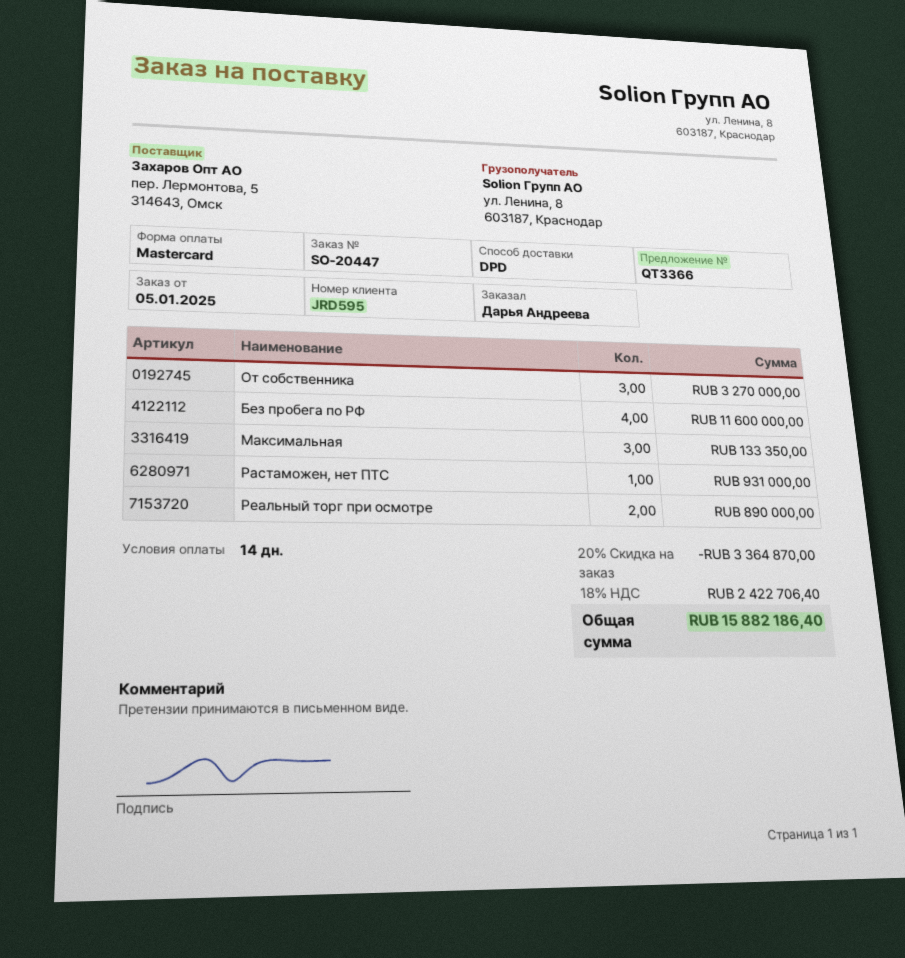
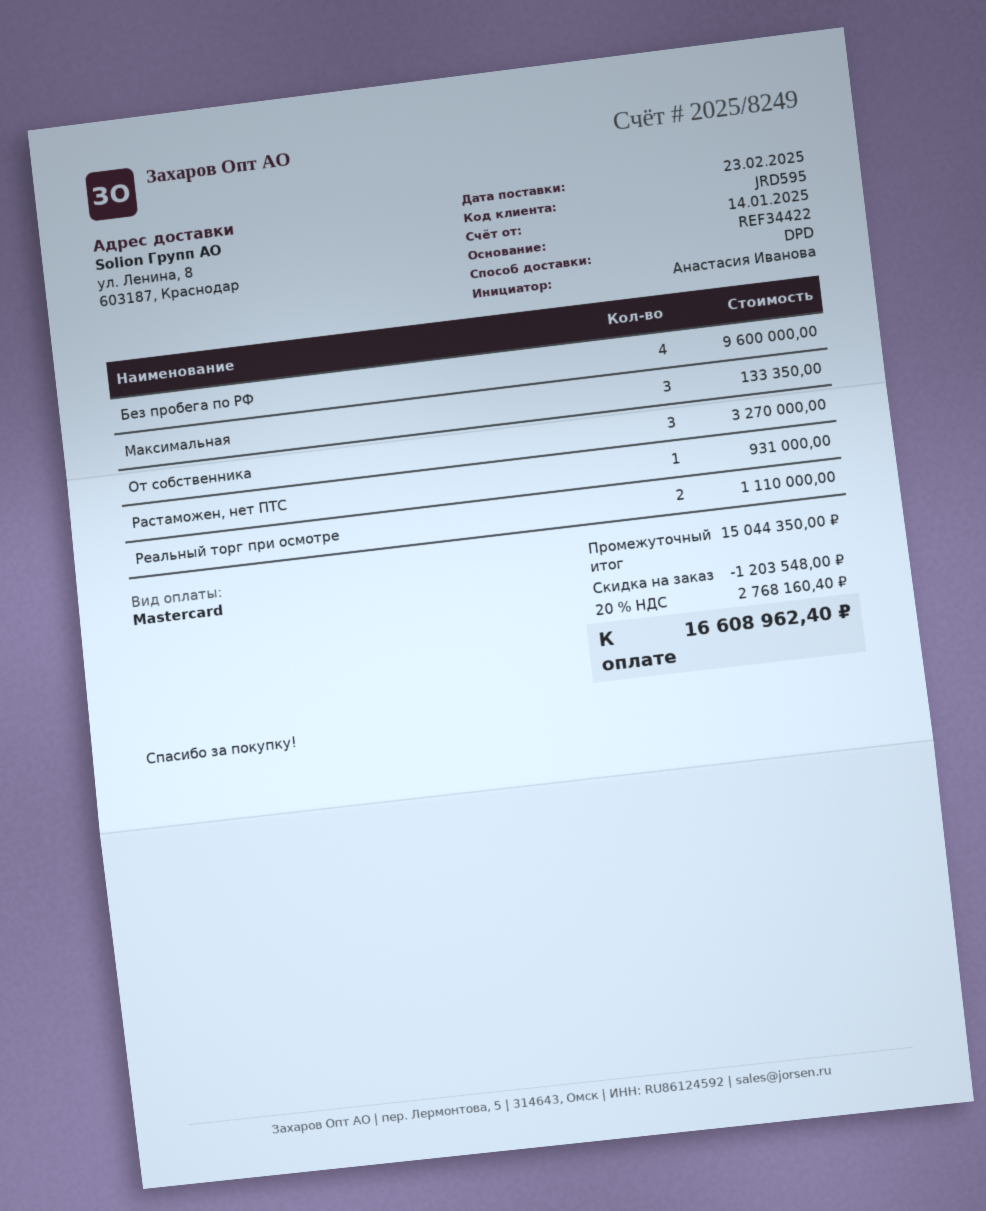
ordered by: Дарья Андреева -> Анастасия Иванова
Без пробега по РФ: 4 for 11600000.00 -> 4 for 9600000.00
Реальный торг при осмотре: 2 for 890000.00 -> 2 for 1110000.00
discount: 3364870.00 -> 1203548.00
tax: 18% = 2422706.40 -> 20% = 2768160.40
total: 15882186.40 -> 16608962.40

